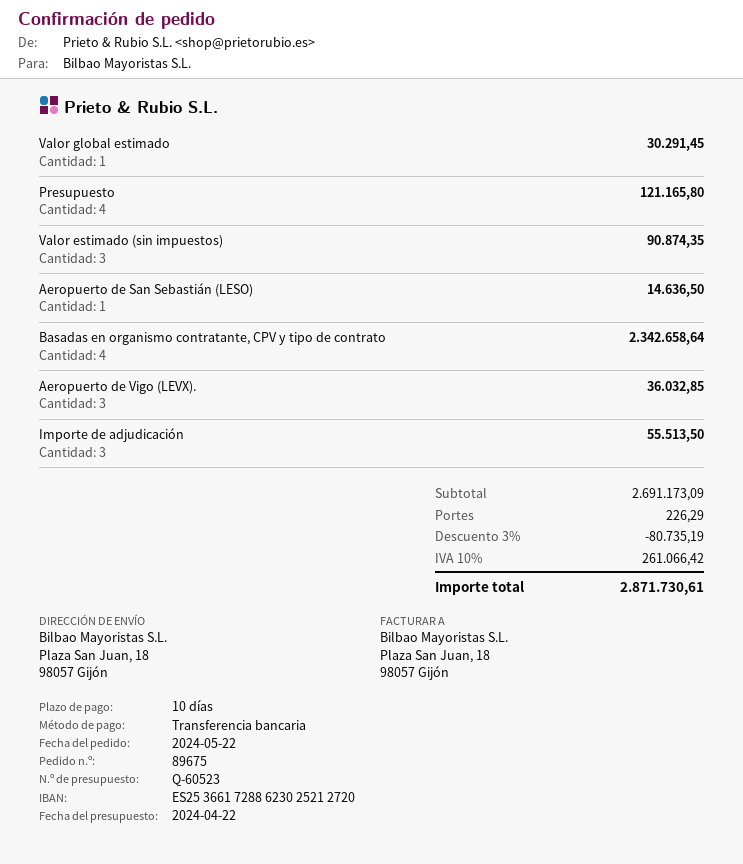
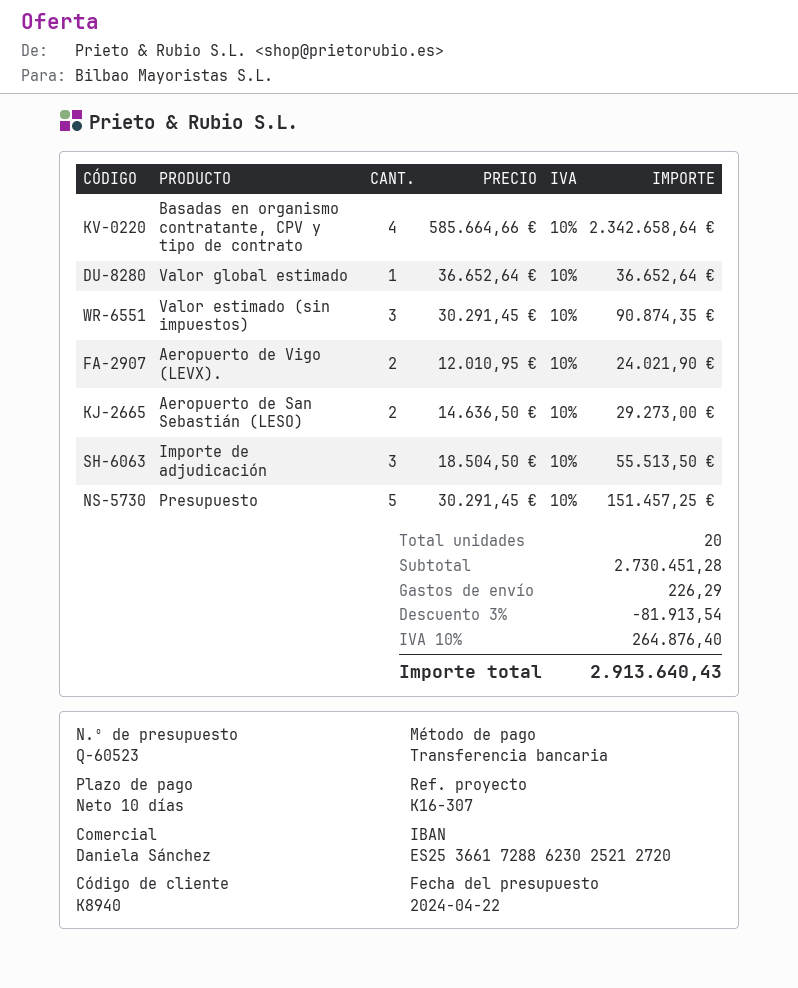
Valor global estimado: 1 for 30291.45 -> 1 for 36652.64
Presupuesto: 4 for 121165.80 -> 5 for 151457.25
Aeropuerto de San Sebastián (LESO): 1 for 14636.50 -> 2 for 29273.00
Aeropuerto de Vigo (LEVX).: 3 for 36032.85 -> 2 for 24021.90
subtotal: 2691173.09 -> 2730451.28
discount: 3% = 80735.19 -> 3% = 81913.54
tax: 10% = 261066.42 -> 10% = 264876.40
total: 2871730.61 -> 2913640.43

